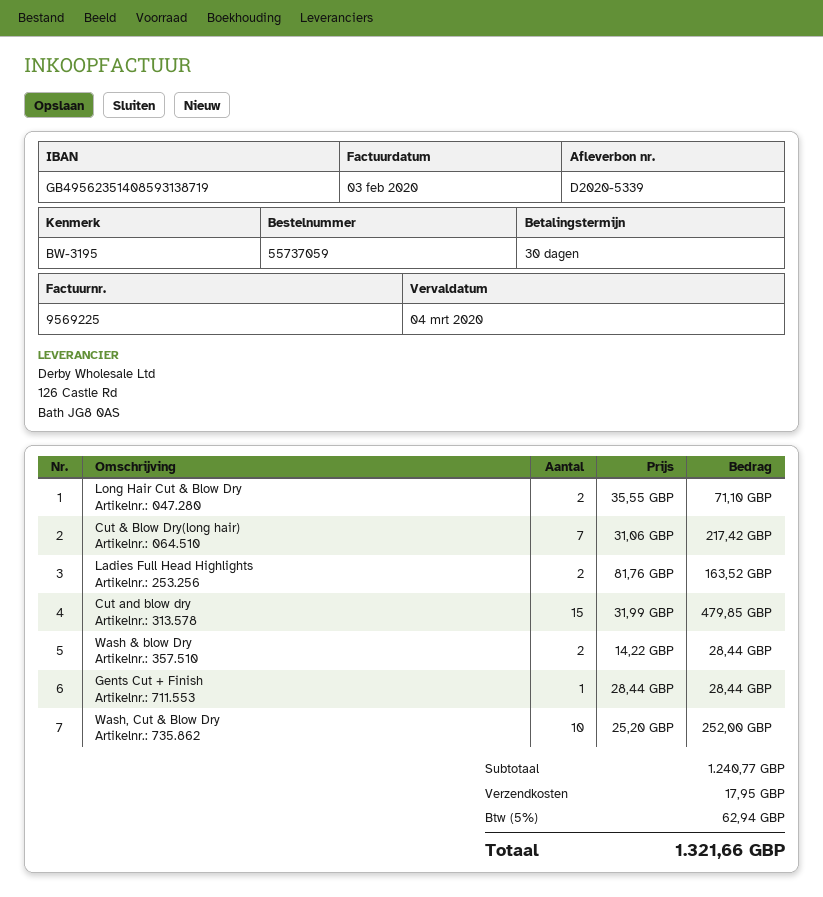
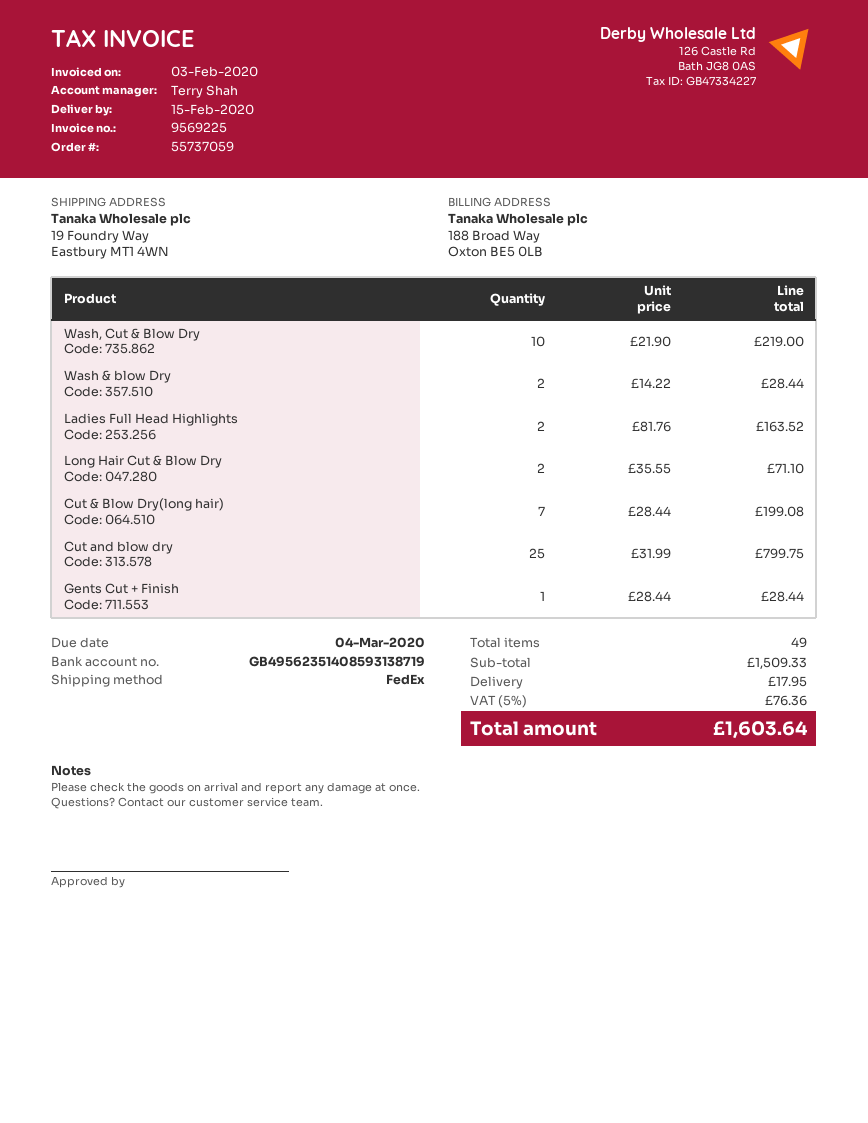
Cut & Blow Dry(long hair): 7 x 31.06 = 217.42 -> 7 x 28.44 = 199.08
Cut and blow dry: 15 x 31.99 = 479.85 -> 25 x 31.99 = 799.75
Wash, Cut & Blow Dry: 10 x 25.20 = 252.00 -> 10 x 21.90 = 219.00
subtotal: 1240.77 -> 1509.33
tax: 5% = 62.94 -> 5% = 76.36
total: 1321.66 -> 1603.64

